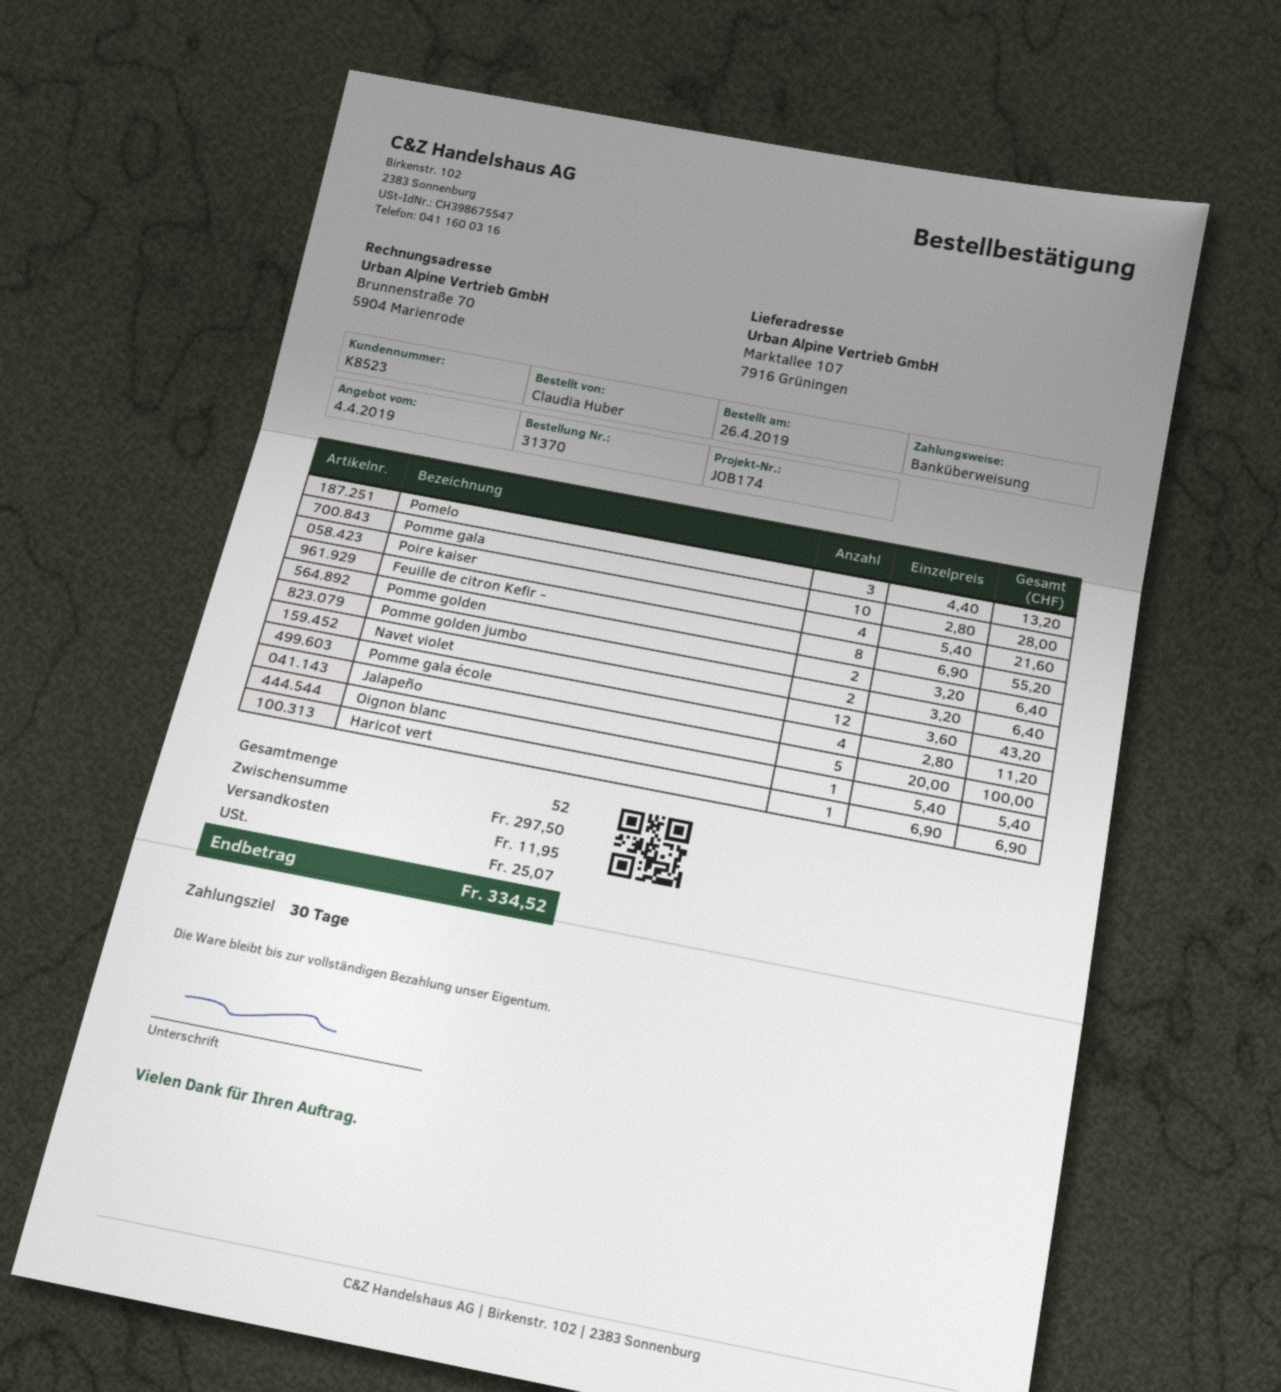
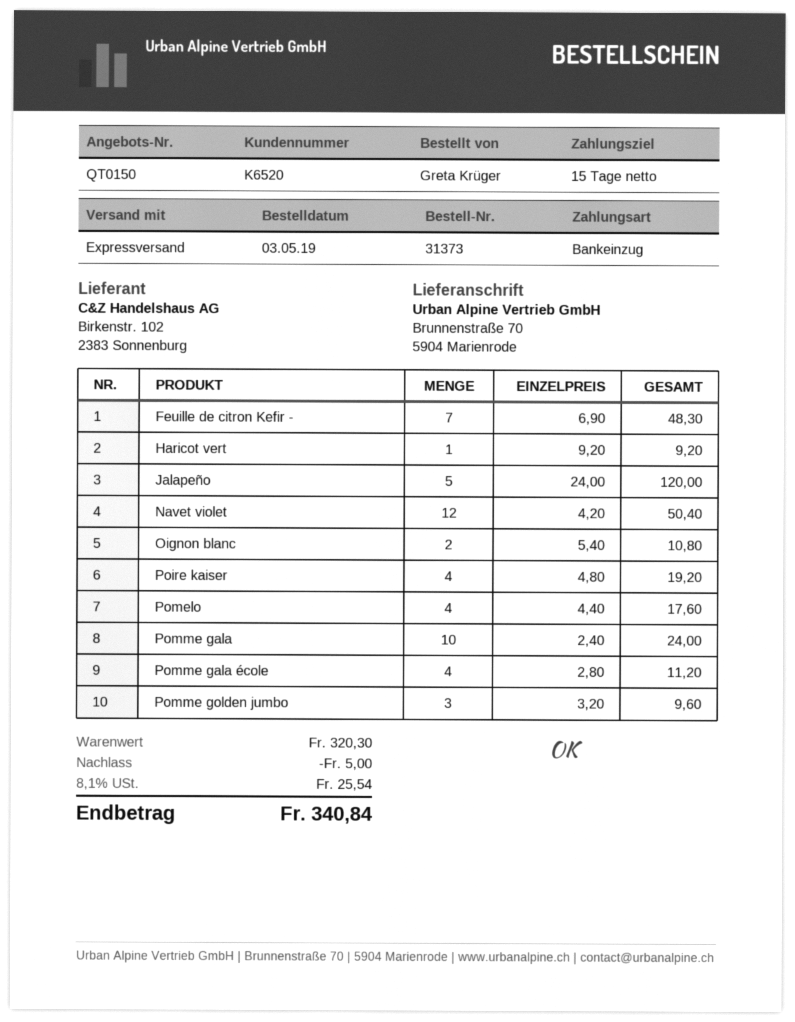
order number: 31370 -> 31373
order date: 2019-04-26 -> 2019-05-03
payment terms: 30 days -> 15 days
customer number: K8523 -> K6520
ordered by: Claudia Huber -> Greta Krüger
payment method: bank transfer -> direct debit
ship to: Marktallee 107, 7916 Grüningen -> Brunnenstraße 70, 5904 Marienrode
Pomelo: 3 x 4.40 = 13.20 -> 4 x 4.40 = 17.60
Pomme gala: 10 x 2.80 = 28.00 -> 10 x 2.40 = 24.00
Poire kaiser: 4 x 5.40 = 21.60 -> 4 x 4.80 = 19.20
Feuille de citron Kefir -: 8 x 6.90 = 55.20 -> 7 x 6.90 = 48.30
Pomme golden: 2 x 3.20 = 6.40 -> none
Pomme golden jumbo: 2 x 3.20 = 6.40 -> 3 x 3.20 = 9.60
Navet violet: 12 x 3.60 = 43.20 -> 12 x 4.20 = 50.40
Jalapeño: 5 x 20.00 = 100.00 -> 5 x 24.00 = 120.00
Oignon blanc: 1 x 5.40 = 5.40 -> 2 x 5.40 = 10.80
Haricot vert: 1 x 6.90 = 6.90 -> 1 x 9.20 = 9.20
subtotal: 297.50 -> 320.30
discount: none -> 5.00
shipping: 11.95 -> none
tax: 25.07 -> 25.54
total: 334.52 -> 340.84

